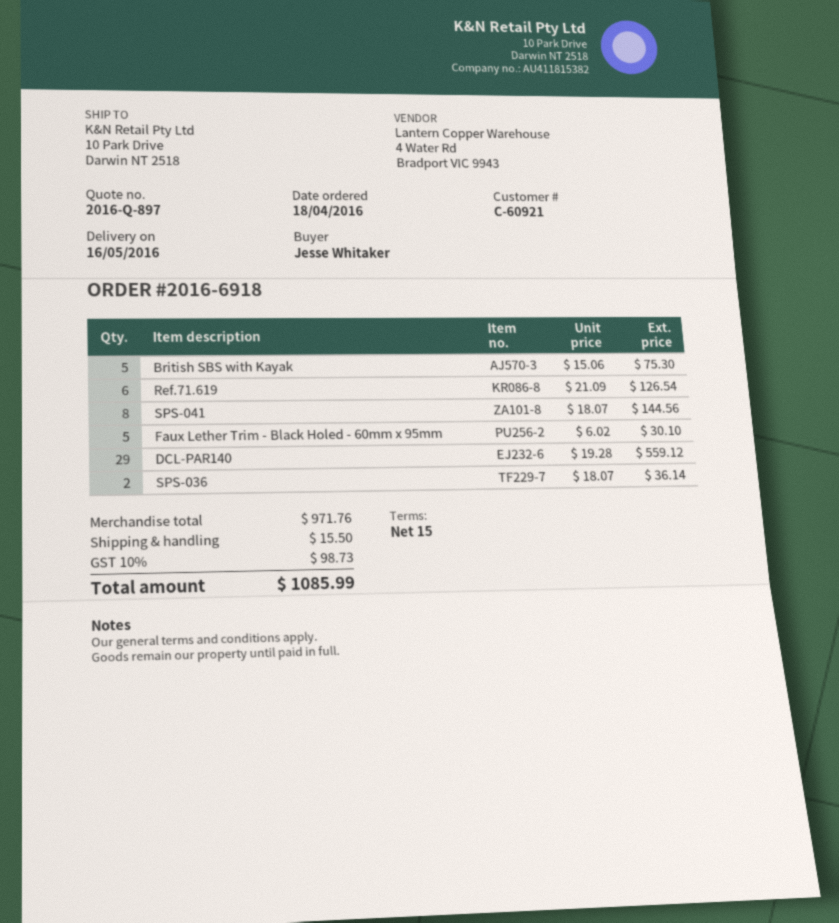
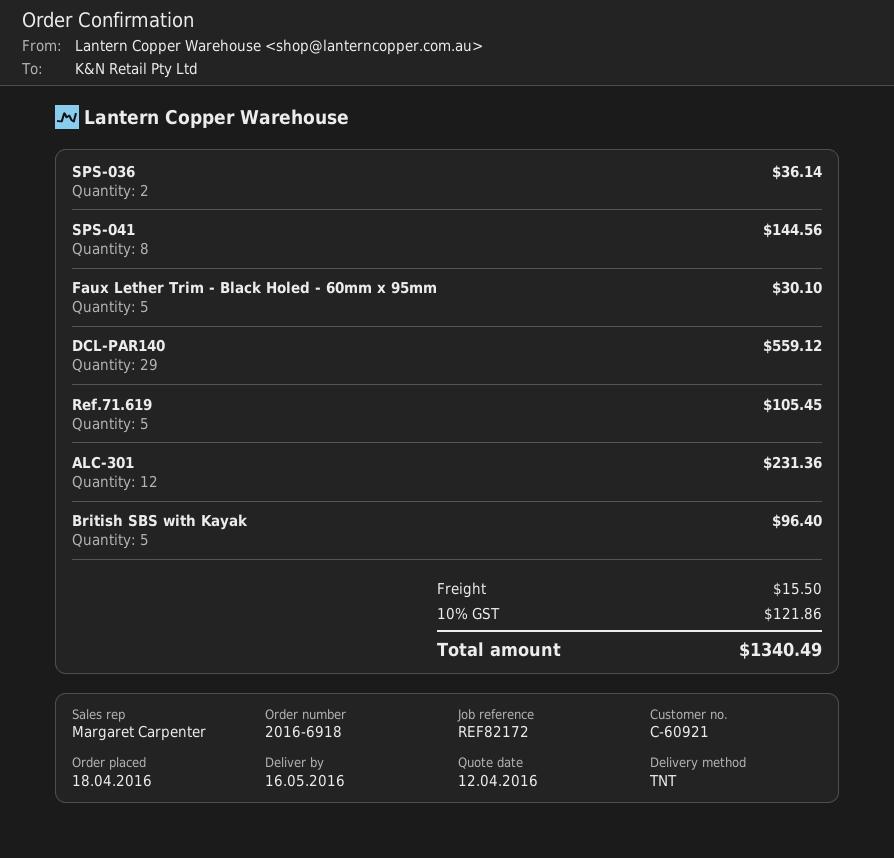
British SBS with Kayak: 5 for 75.30 -> 5 for 96.40
Ref.71.619: 6 for 126.54 -> 5 for 105.45
ALC-301: none -> 12 for 231.36
tax: 10% = 98.73 -> 10% = 121.86
total: 1085.99 -> 1340.49

